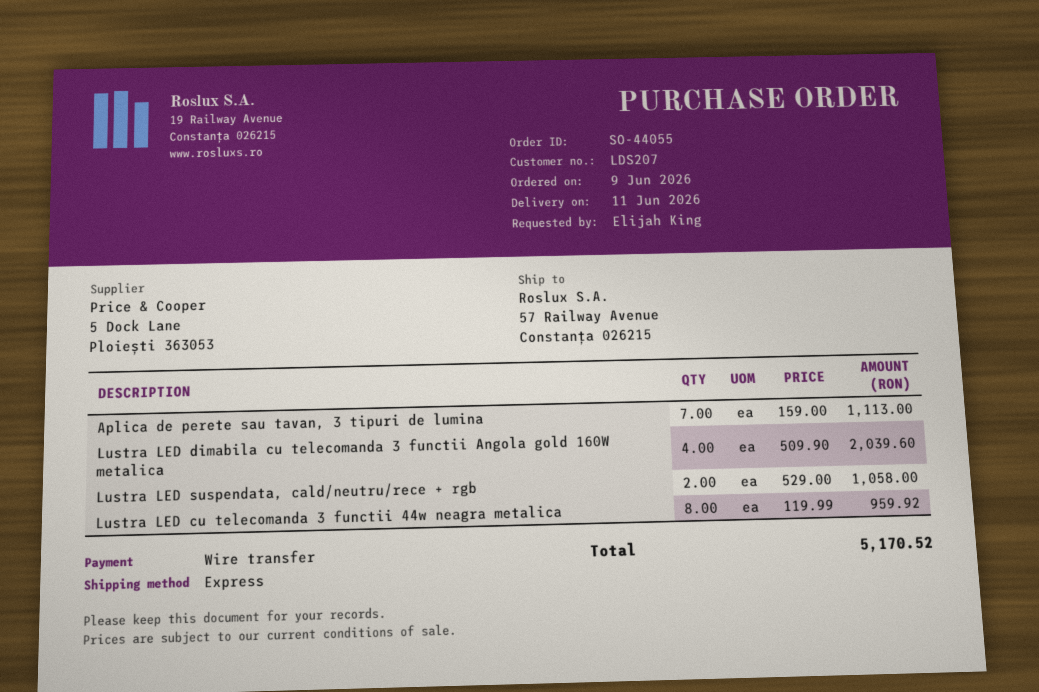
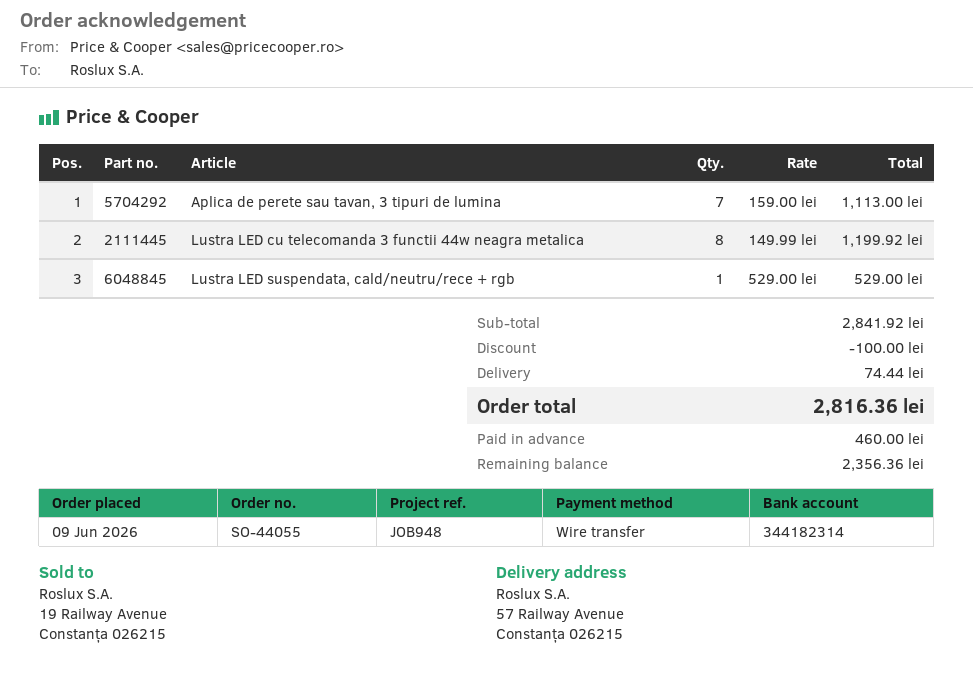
Lustra LED dimabila cu telecomanda 3 functii Angola gold 160W metalica: 4 x 509.90 = 2039.60 -> none
Lustra LED suspendata, cald/neutru/rece + rgb: 2 x 529.00 = 1058.00 -> 1 x 529.00 = 529.00
Lustra LED cu telecomanda 3 functii 44w neagra metalica: 8 x 119.99 = 959.92 -> 8 x 149.99 = 1199.92
discount: none -> 100.00
shipping: none -> 74.44
total: 5170.52 -> 2816.36

